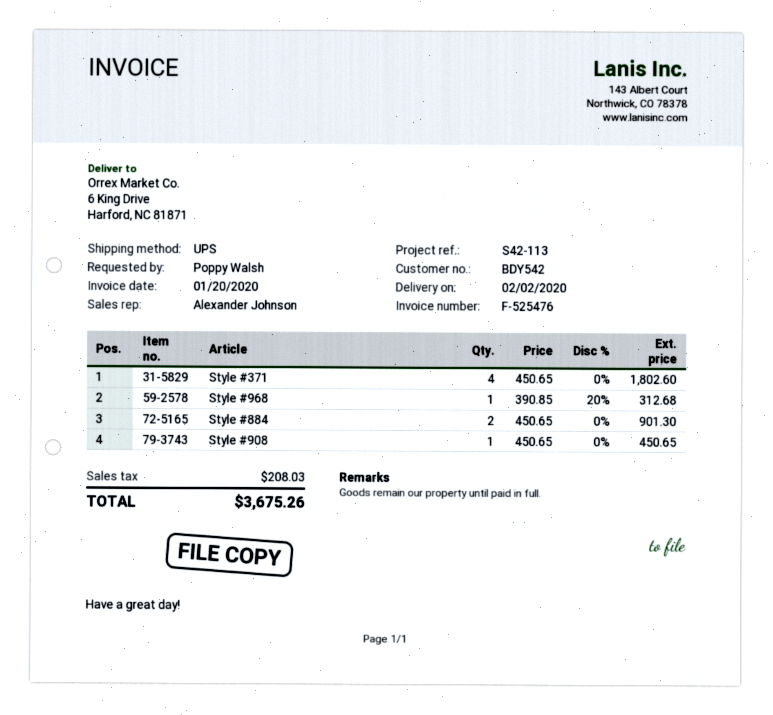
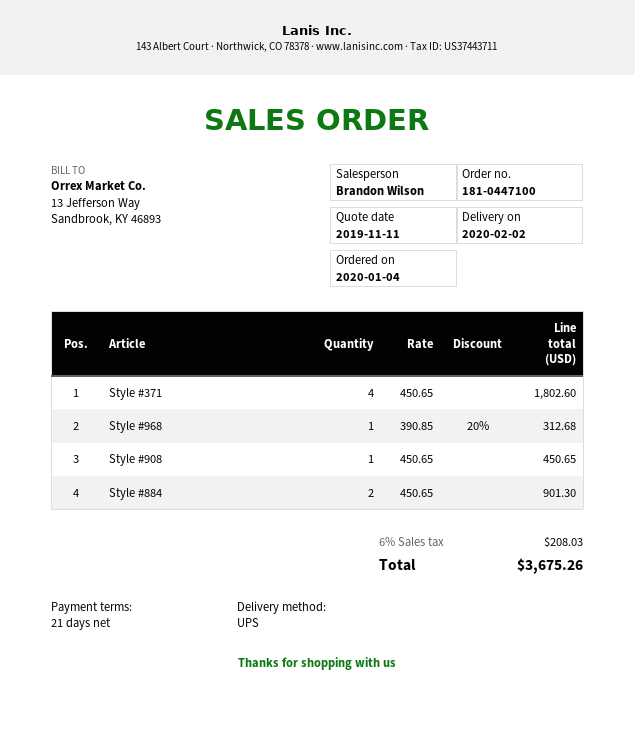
sales rep: Alexander Johnson -> Brandon Wilson

